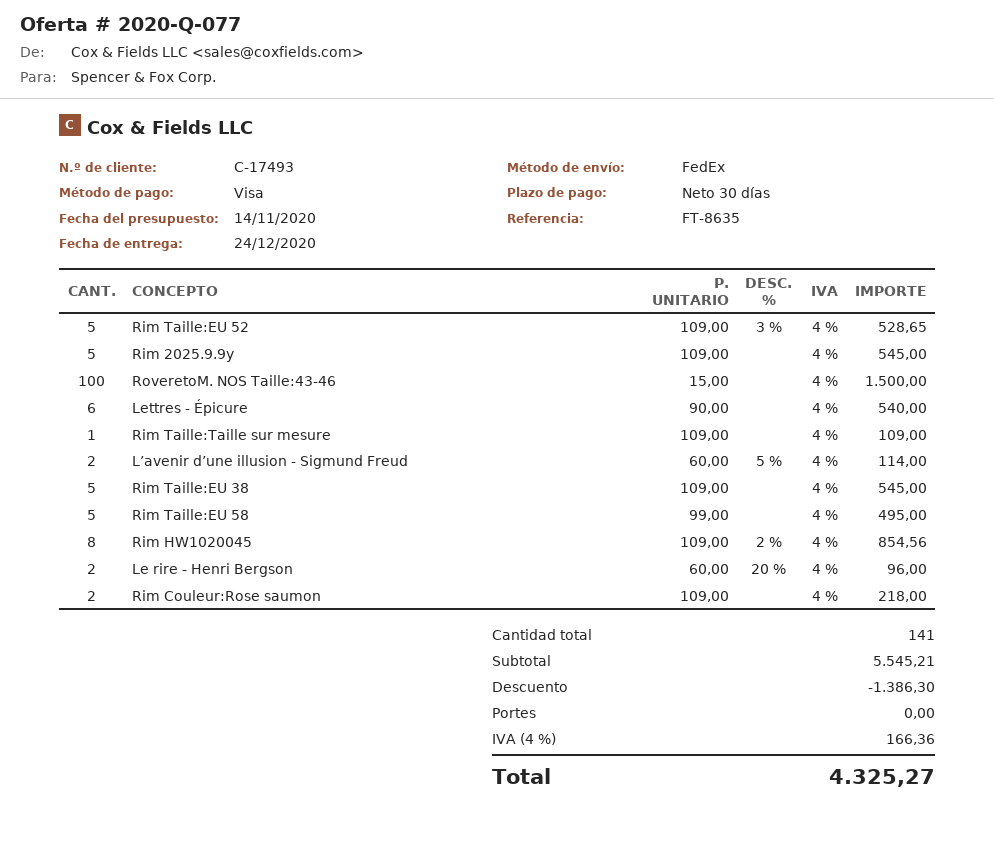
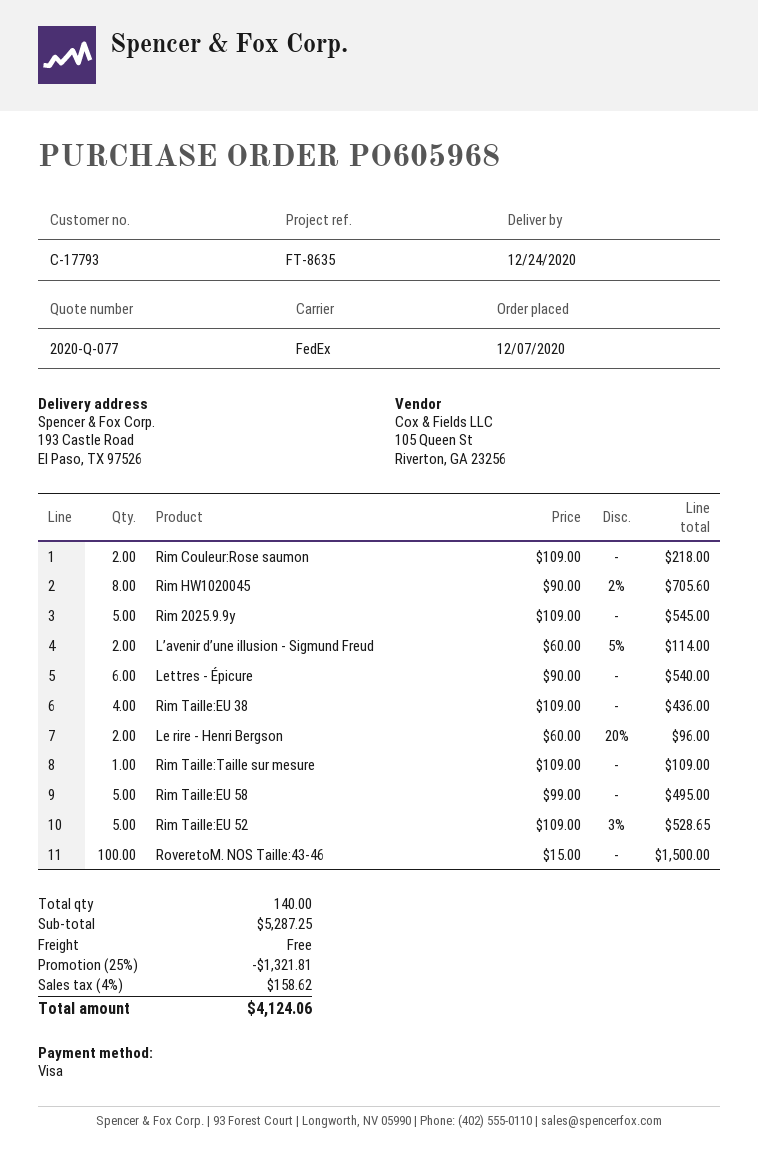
customer number: C-17493 -> C-17793
Rim Taille:EU 38: 5 x 109.00 = 545.00 -> 4 x 109.00 = 436.00
Rim HW1020045: 8 x 109.00 - 2% = 854.56 -> 8 x 90.00 - 2% = 705.60
total quantity: 141 -> 140
subtotal: 5545.21 -> 5287.25
discount: 1386.30 -> 1321.81
tax: 4% = 166.36 -> 4% = 158.62
total: 4325.27 -> 4124.06

